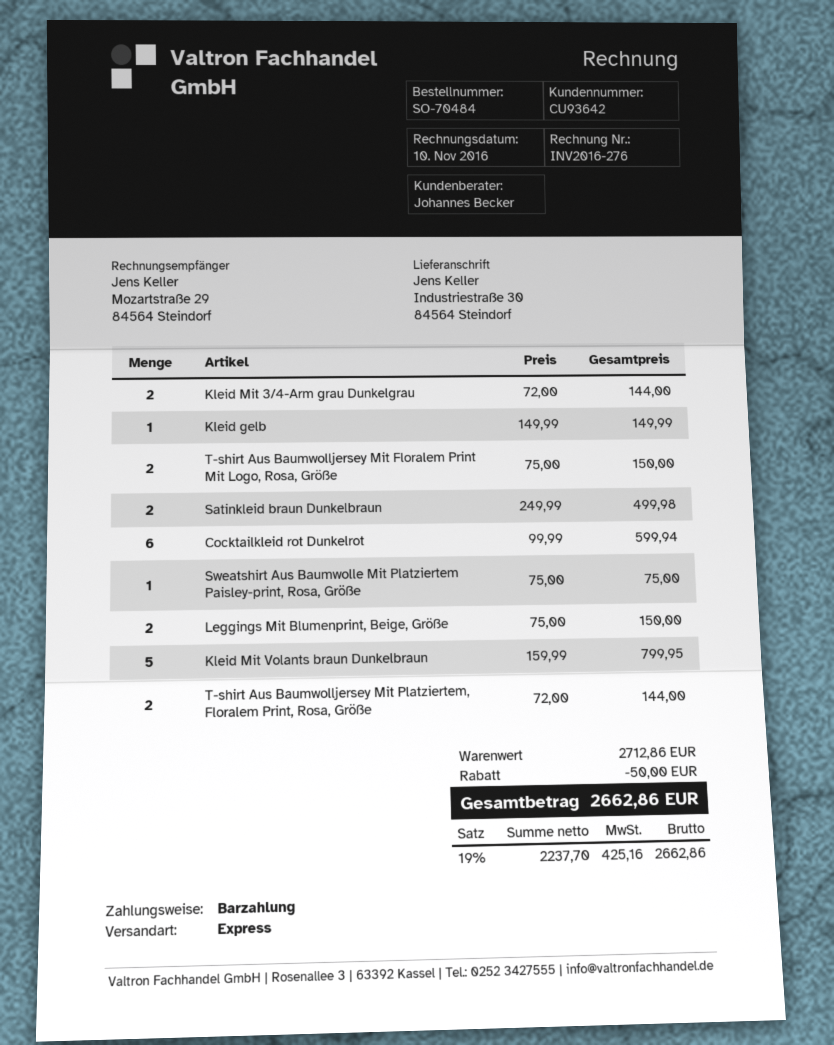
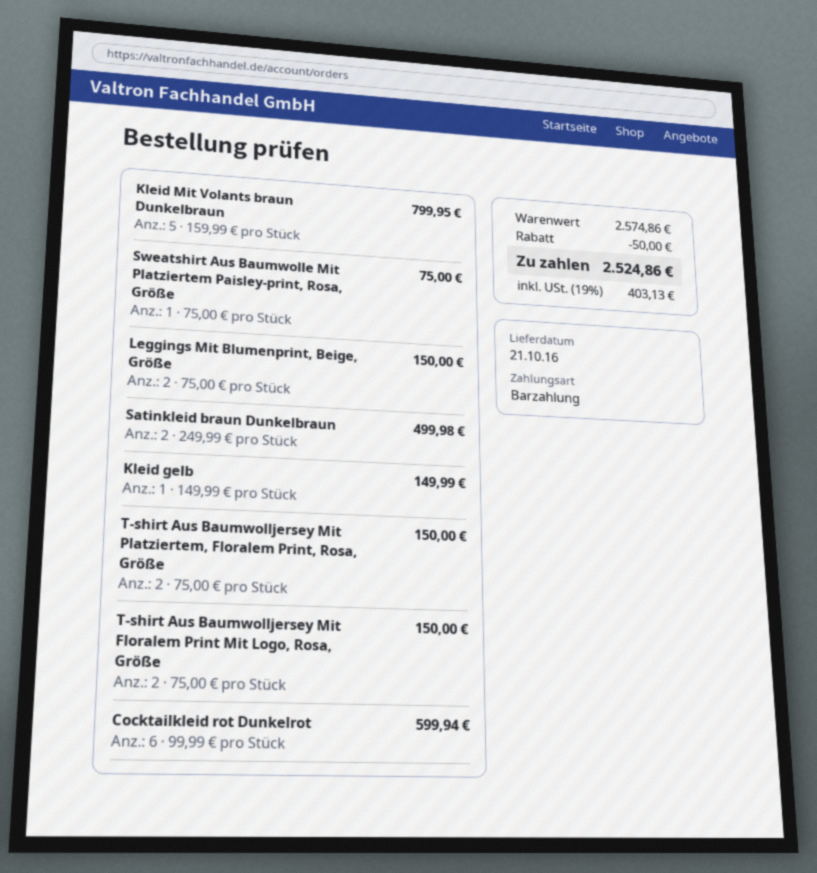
Kleid Mit 3/4-Arm grau Dunkelgrau: 2 x 72.00 = 144.00 -> none
T-shirt Aus Baumwolljersey Mit Platziertem, Floralem Print, Rosa, Größe: 2 x 72.00 = 144.00 -> 2 x 75.00 = 150.00
subtotal: 2712.86 -> 2574.86
tax: 19% = 425.16 -> 19% = 403.13
total: 2662.86 -> 2524.86

